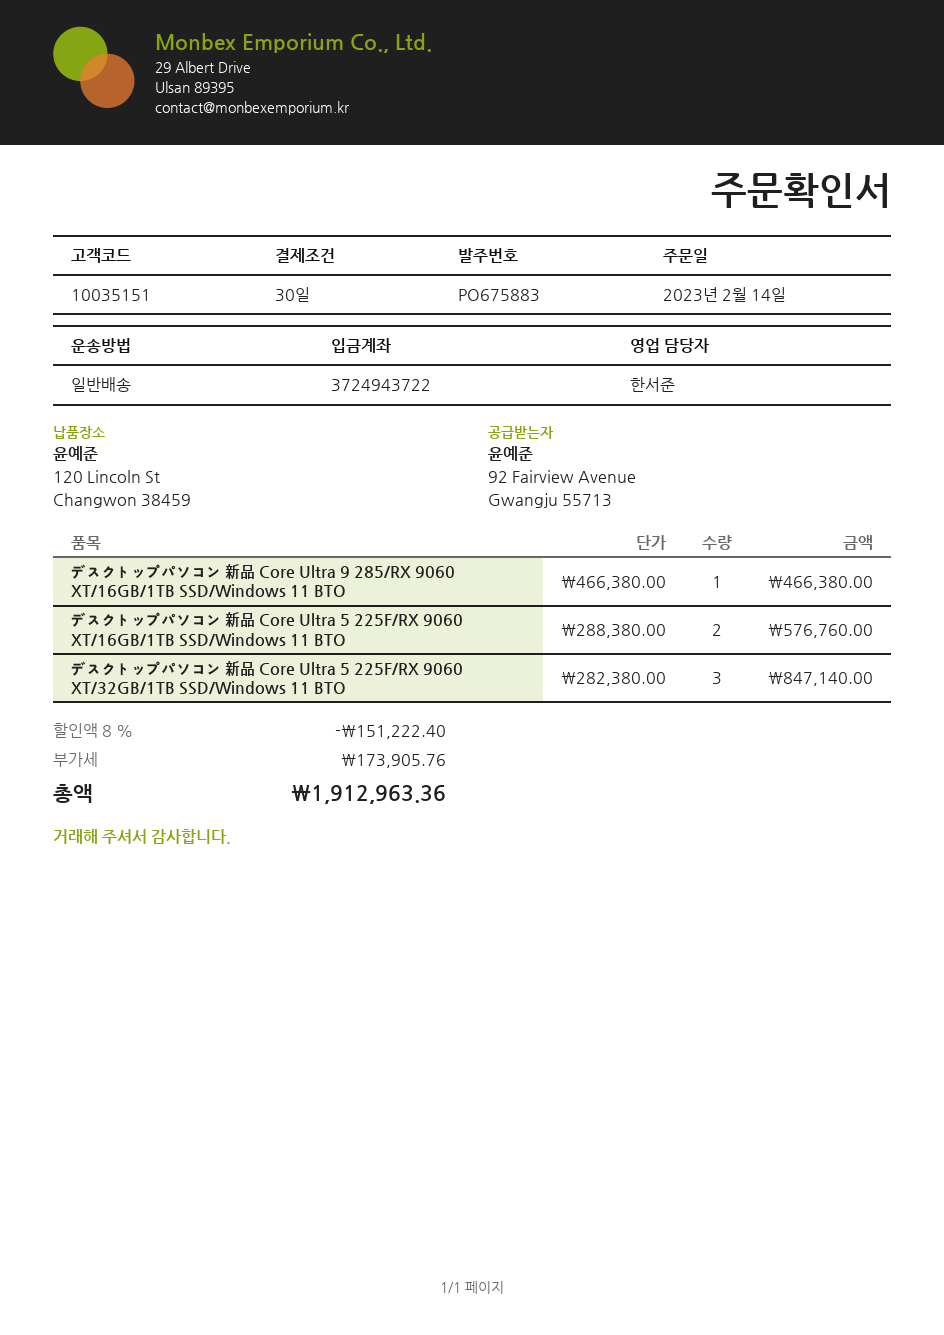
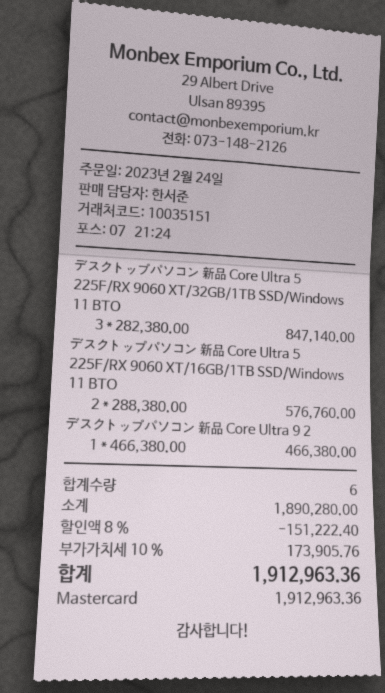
order date: 2023-02-14 -> 2023-02-24

